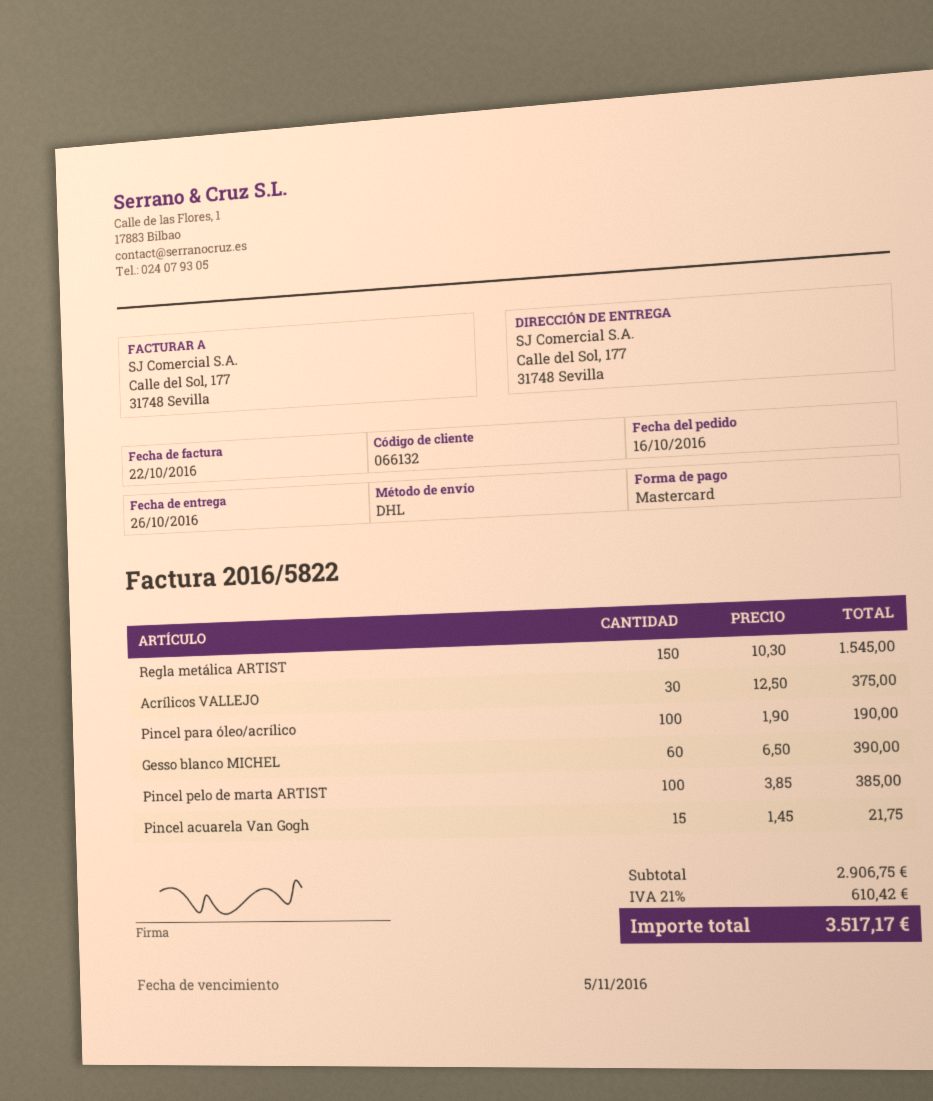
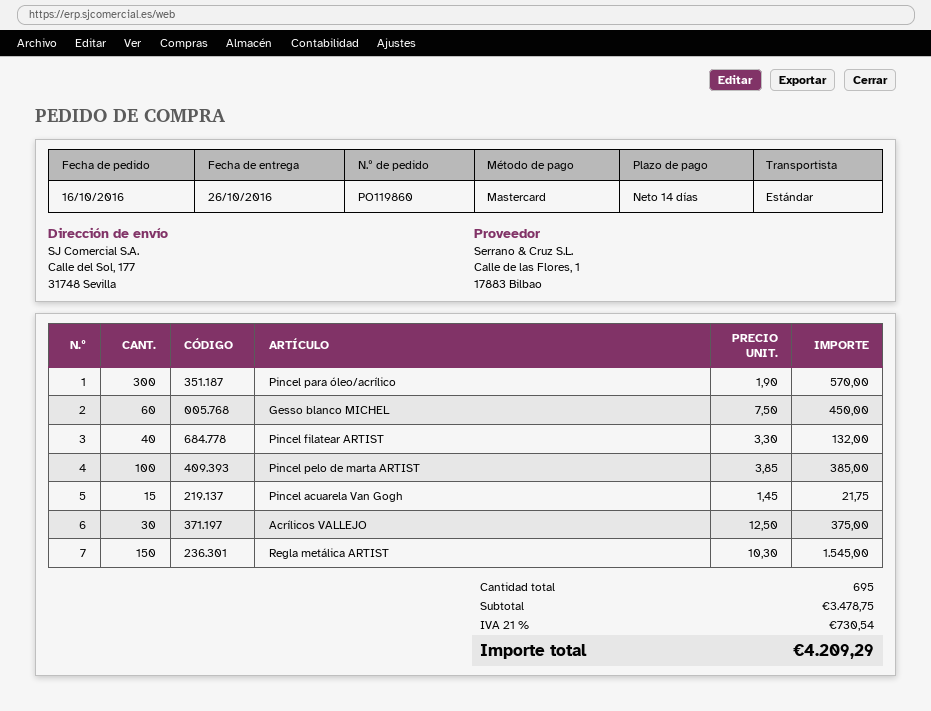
shipping method: DHL -> standard
Pincel para óleo/acrílico: 100 x 1.90 = 190.00 -> 300 x 1.90 = 570.00
Gesso blanco MICHEL: 60 x 6.50 = 390.00 -> 60 x 7.50 = 450.00
Pincel filatear ARTIST: none -> 40 x 3.30 = 132.00
subtotal: 2906.75 -> 3478.75
tax: 21% = 610.42 -> 21% = 730.54
total: 3517.17 -> 4209.29

